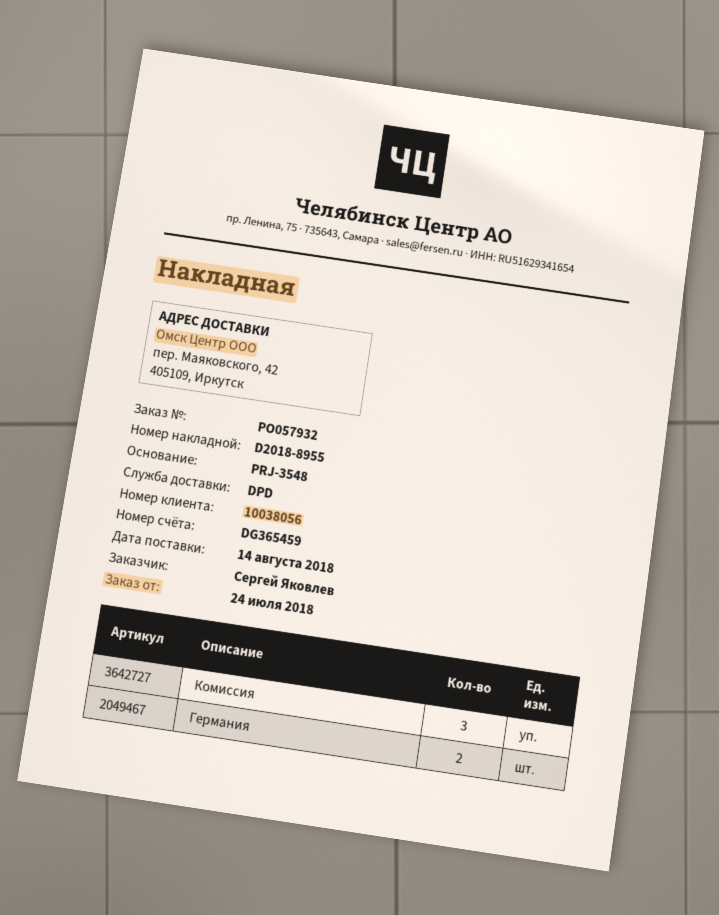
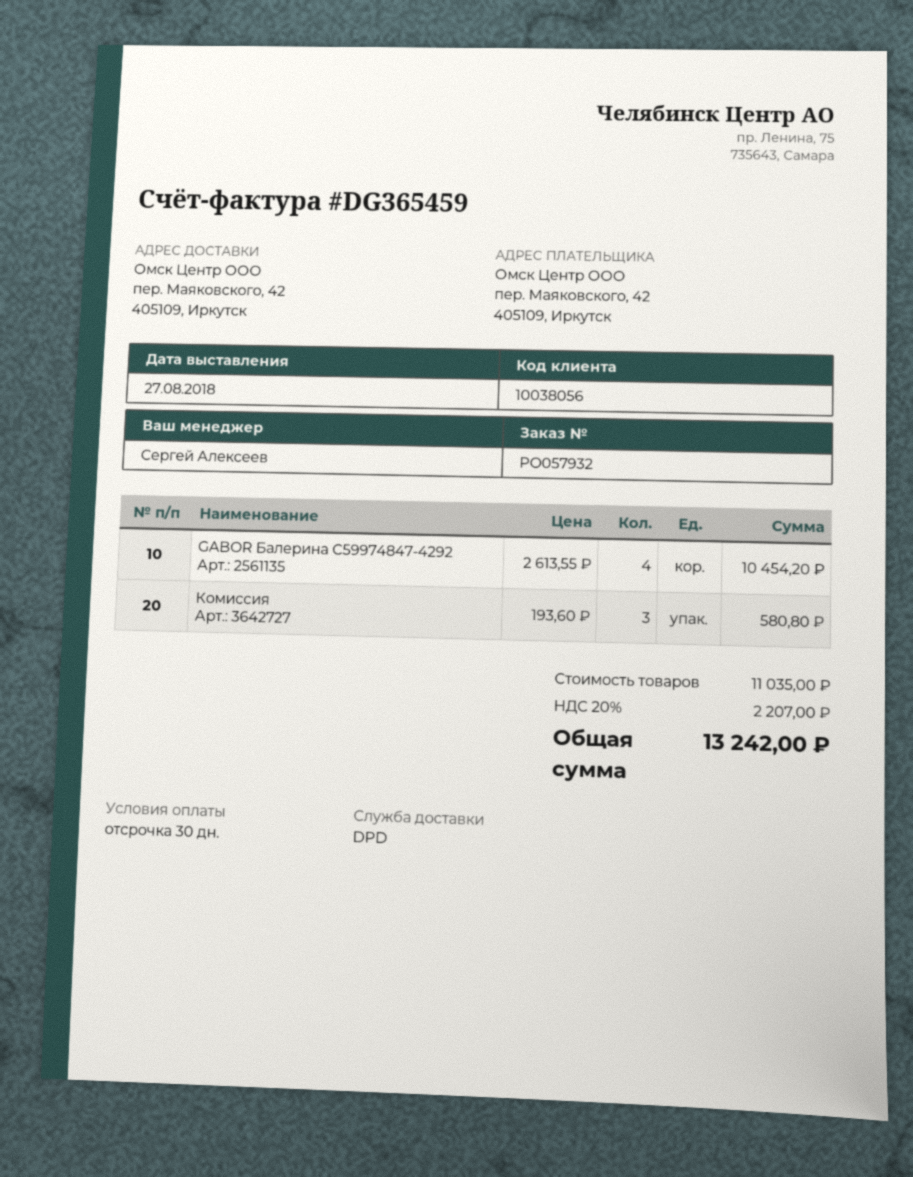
Германия: 2 -> none
GABOR Балерина C59974847-4292: none -> 4

